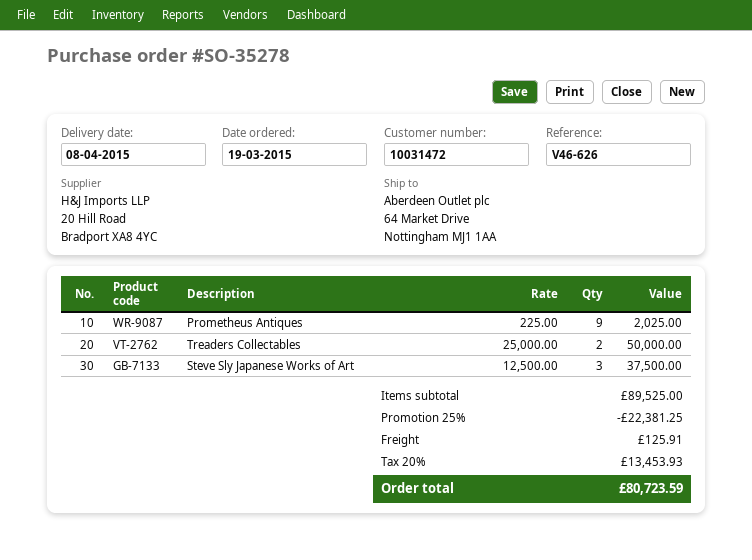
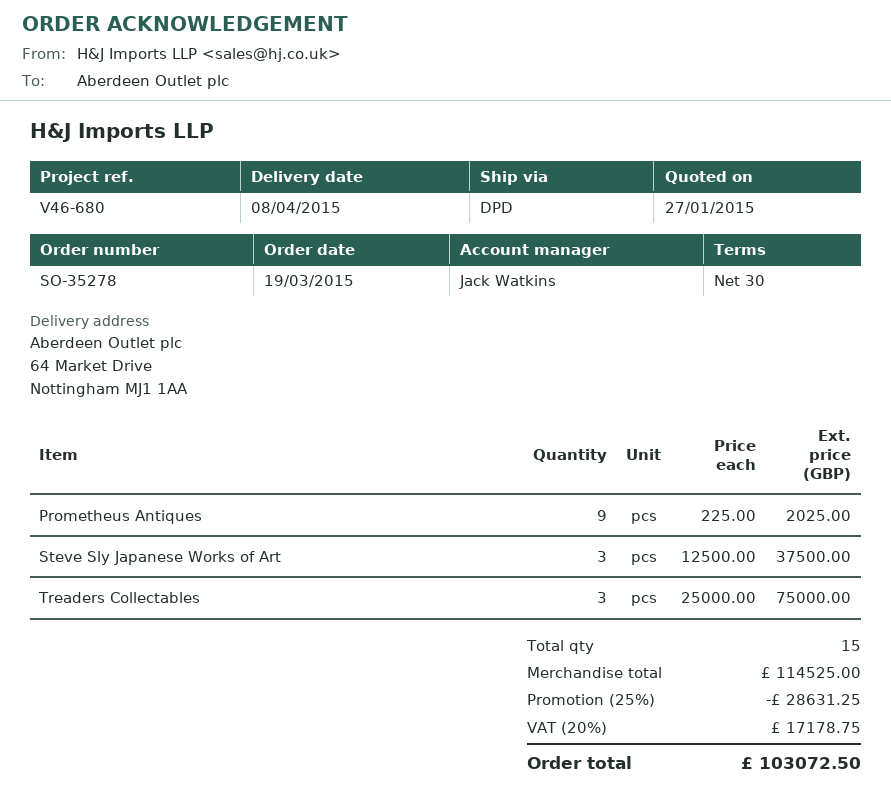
reference: V46-626 -> V46-680
Treaders Collectables: 2 x 25000.00 = 50000.00 -> 3 x 25000.00 = 75000.00
subtotal: 89525.00 -> 114525.00
discount: 25% = 22381.25 -> 25% = 28631.25
shipping: 125.91 -> none
tax: 20% = 13453.93 -> 20% = 17178.75
total: 80723.59 -> 103072.50

